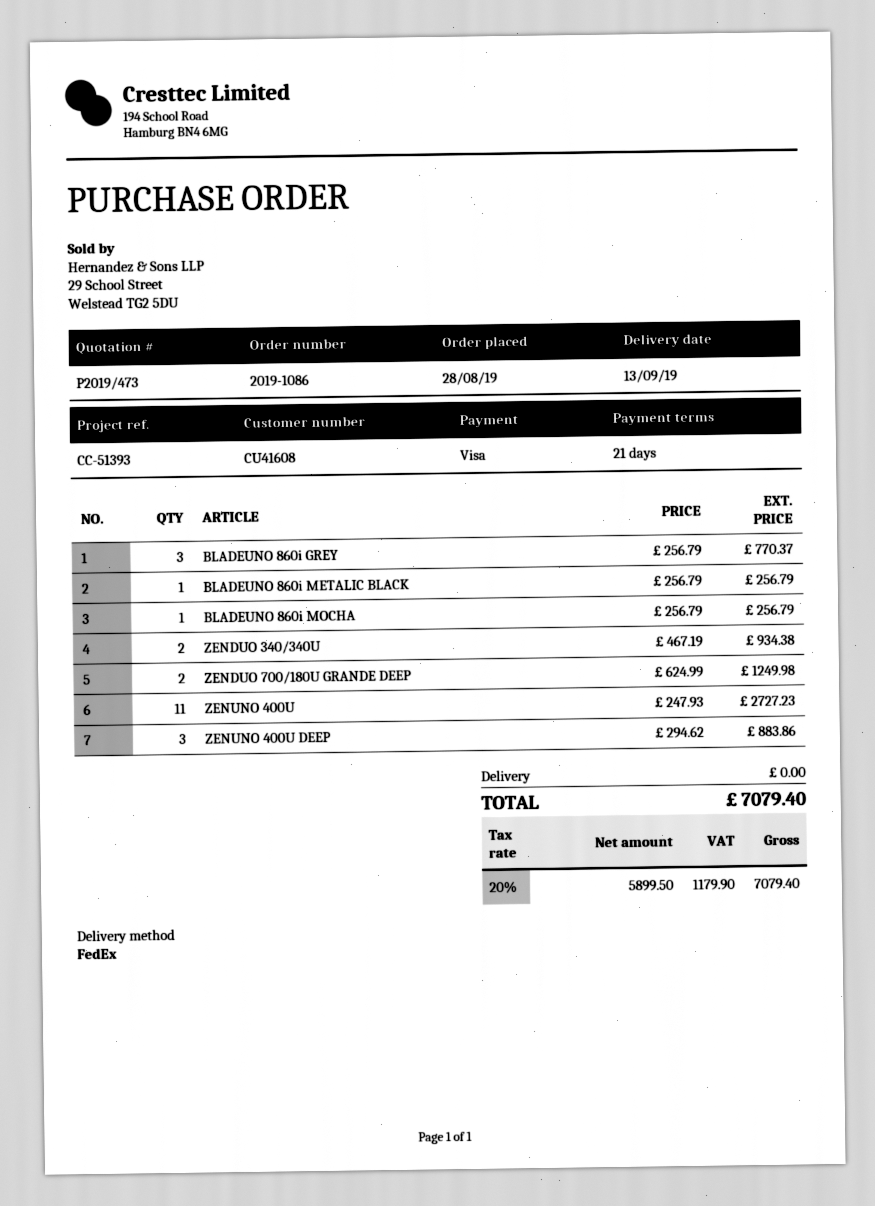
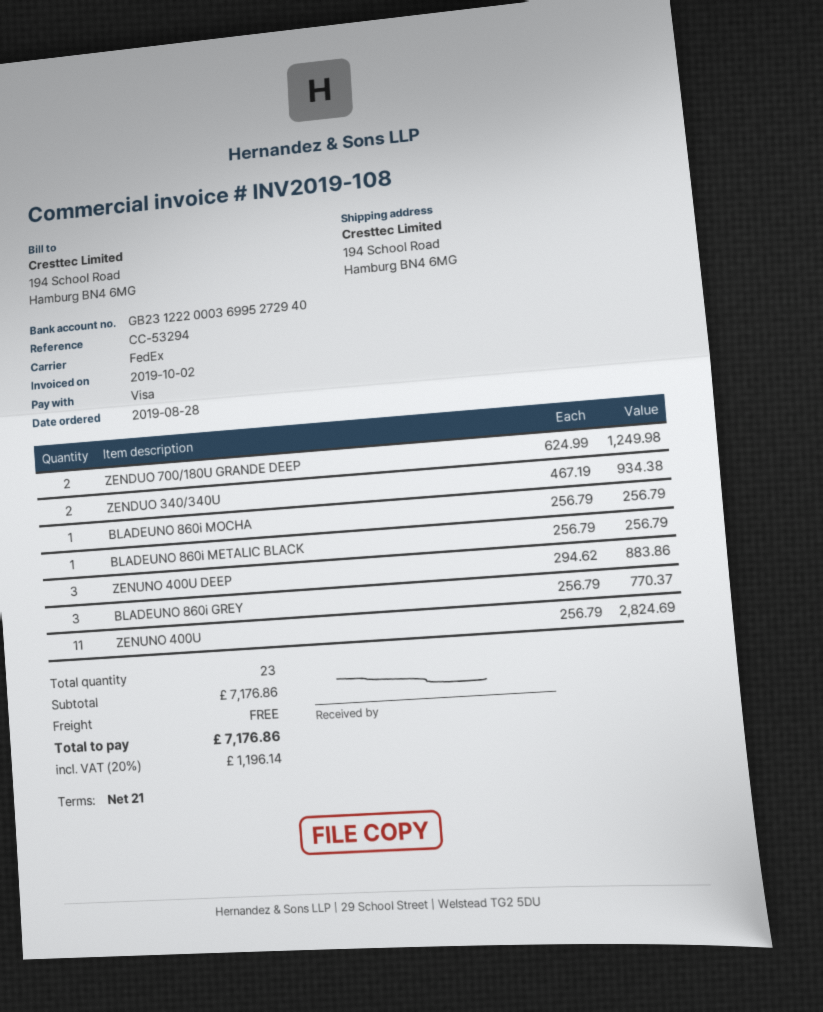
reference: CC-51393 -> CC-53294
ZENUNO 400U: 11 x 247.93 = 2727.23 -> 11 x 256.79 = 2824.69
tax: 20% = 1179.90 -> 20% = 1196.14
total: 7079.40 -> 7176.86

